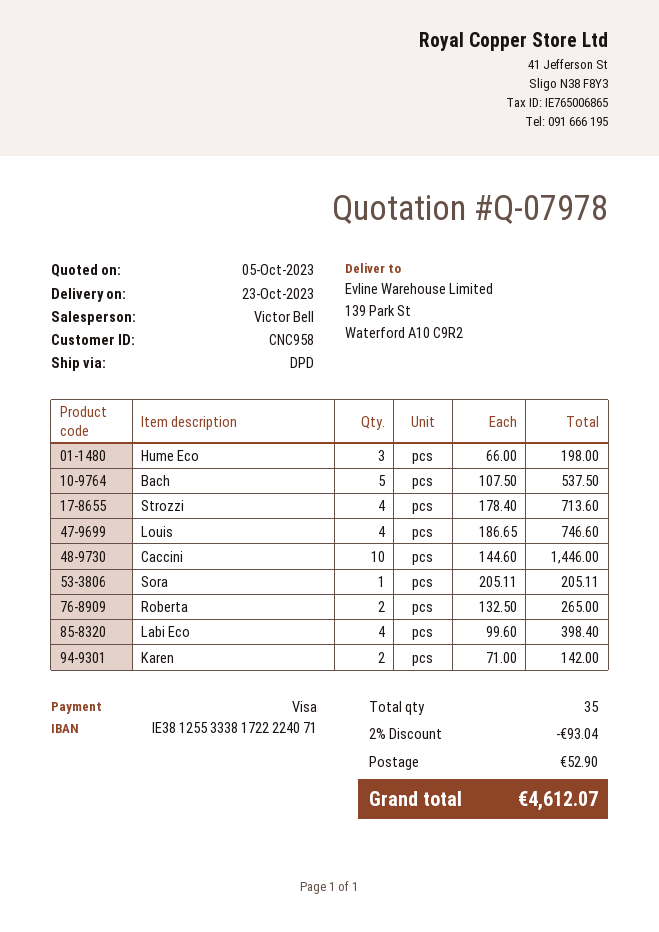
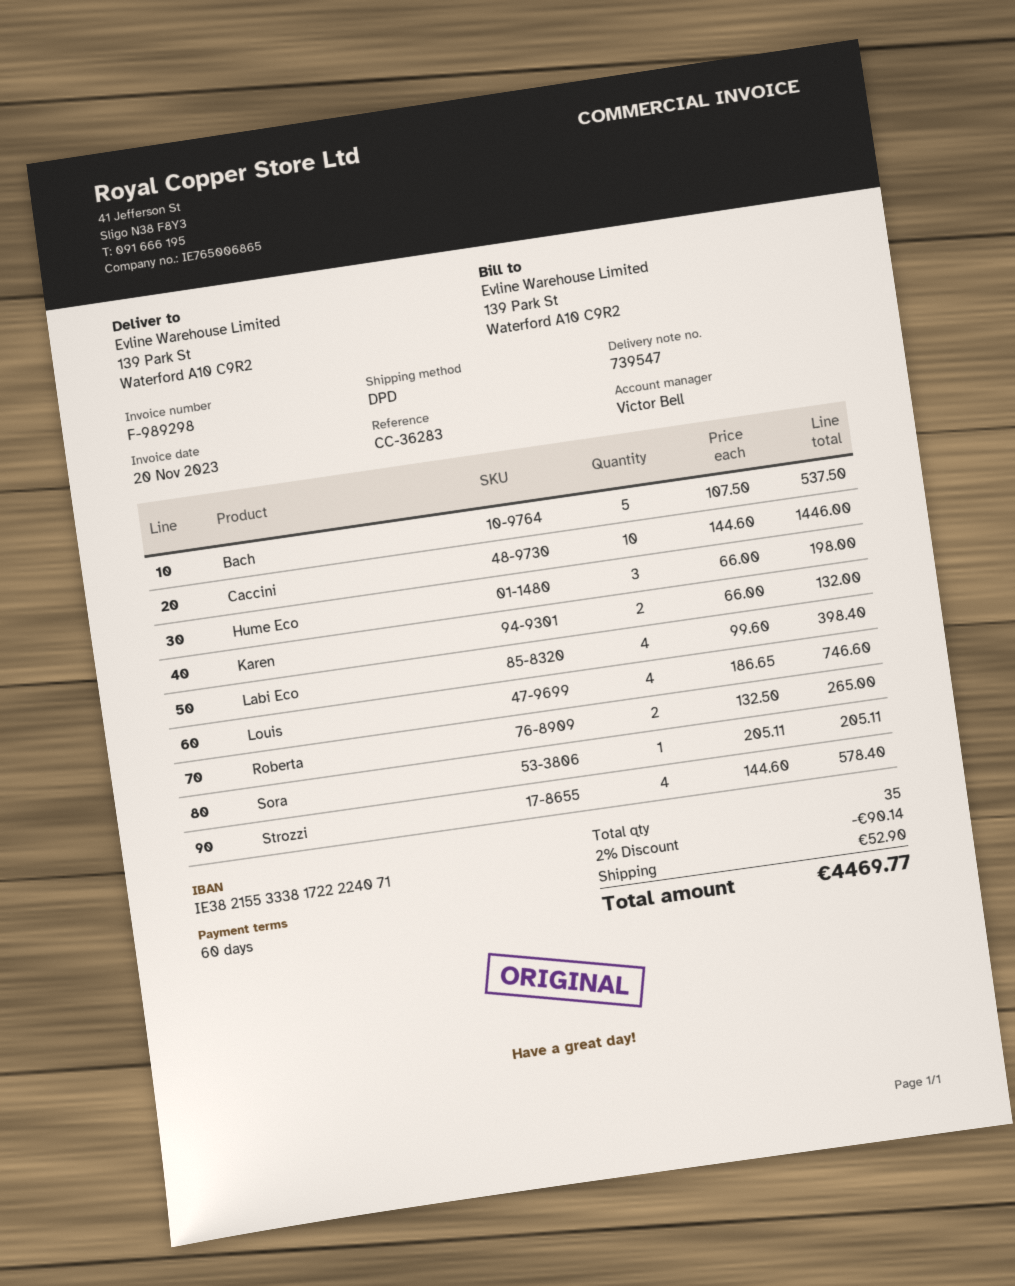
bank account: IE38125533381722224071 -> IE38215533381722224071
Strozzi: 4 x 178.40 = 713.60 -> 4 x 144.60 = 578.40
Karen: 2 x 71.00 = 142.00 -> 2 x 66.00 = 132.00
discount: 2% = 93.04 -> 2% = 90.14
total: 4612.07 -> 4469.77

